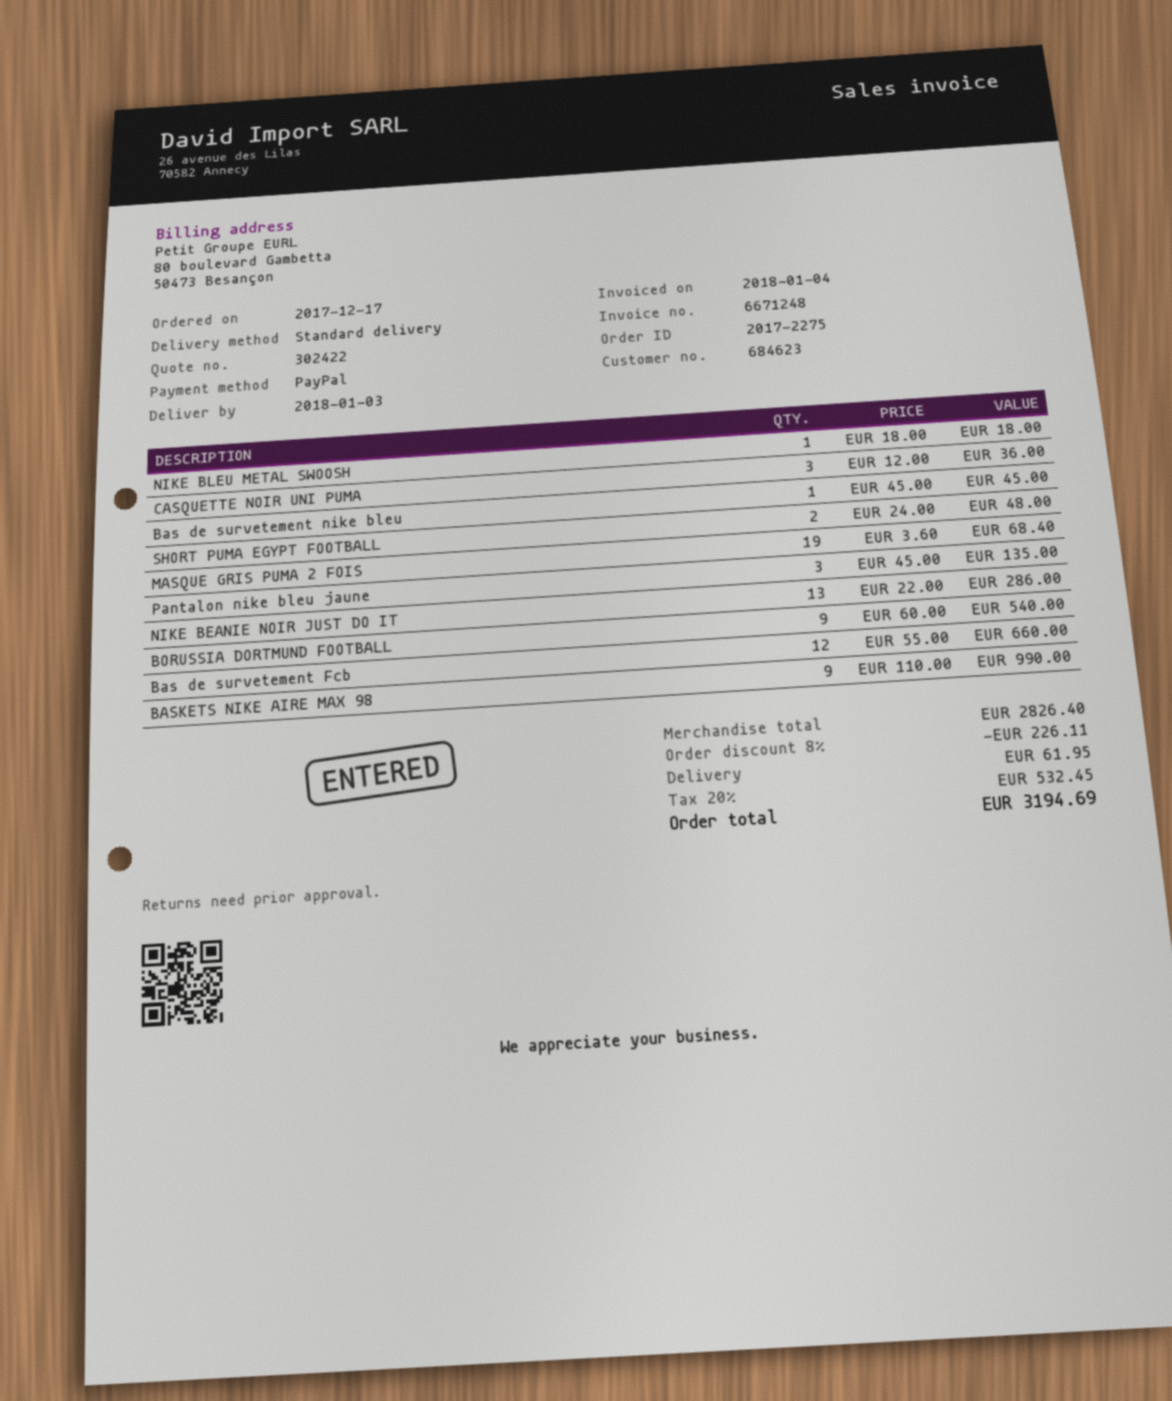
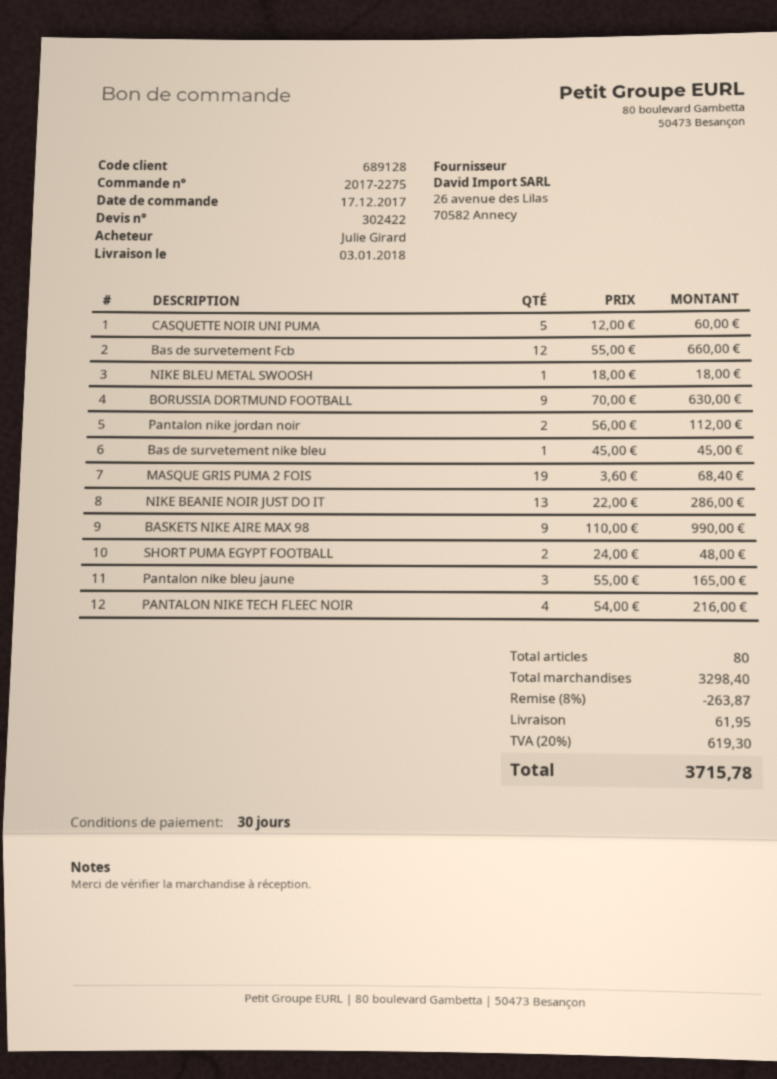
customer number: 684623 -> 689128
CASQUETTE NOIR UNI PUMA: 3 x 12.00 = 36.00 -> 5 x 12.00 = 60.00
Pantalon nike bleu jaune: 3 x 45.00 = 135.00 -> 3 x 55.00 = 165.00
BORUSSIA DORTMUND FOOTBALL: 9 x 60.00 = 540.00 -> 9 x 70.00 = 630.00
Pantalon nike jordan noir: none -> 2 x 56.00 = 112.00
PANTALON NIKE TECH FLEEC NOIR: none -> 4 x 54.00 = 216.00
subtotal: 2826.40 -> 3298.40
discount: 8% = 226.11 -> 8% = 263.87
tax: 20% = 532.45 -> 20% = 619.30
total: 3194.69 -> 3715.78

